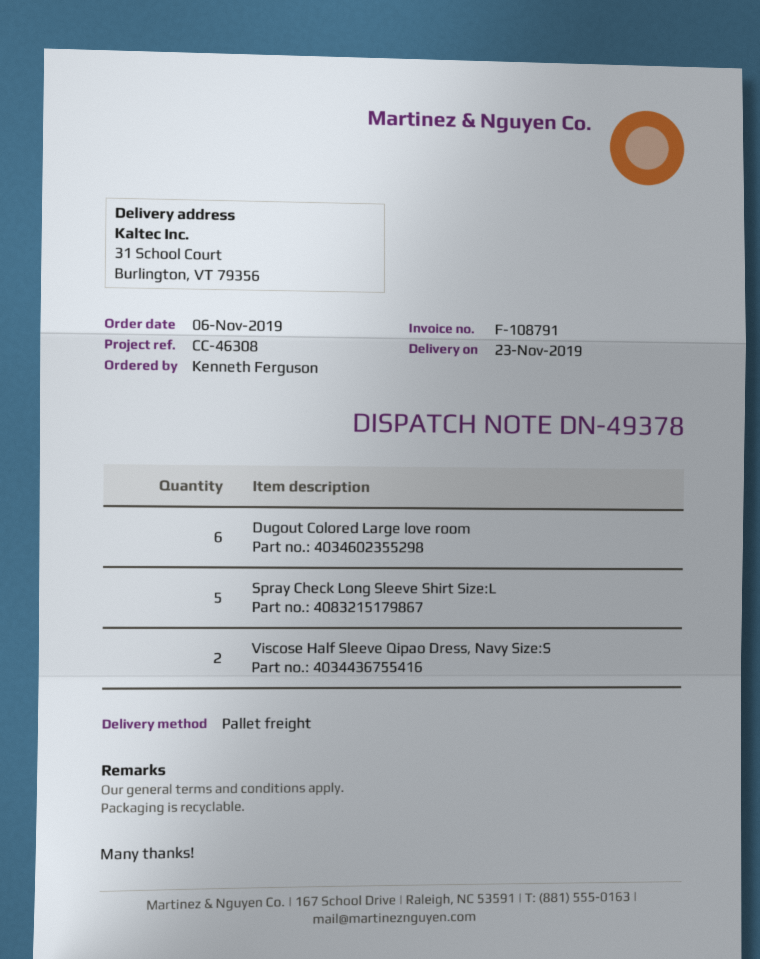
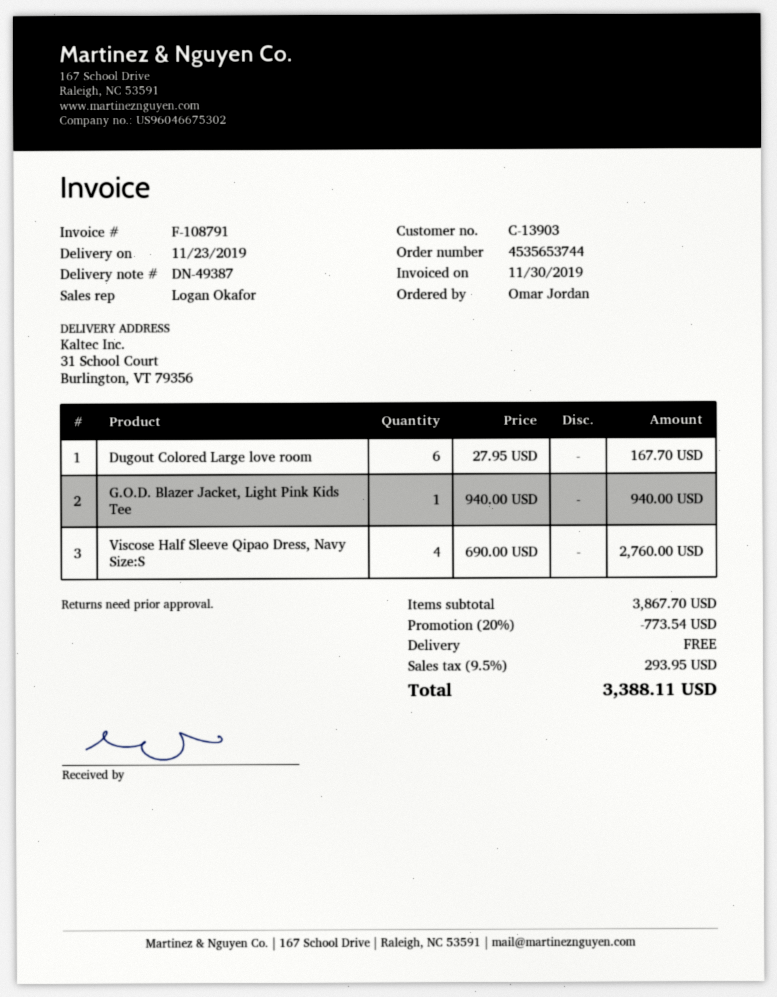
delivery note number: DN-49378 -> DN-49387
ordered by: Kenneth Ferguson -> Omar Jordan
Spray Check Long Sleeve Shirt Size:L: 5 -> none
Viscose Half Sleeve Qipao Dress, Navy Size:S: 2 -> 4
G.O.D. Blazer Jacket, Light Pink Kids Tee: none -> 1

